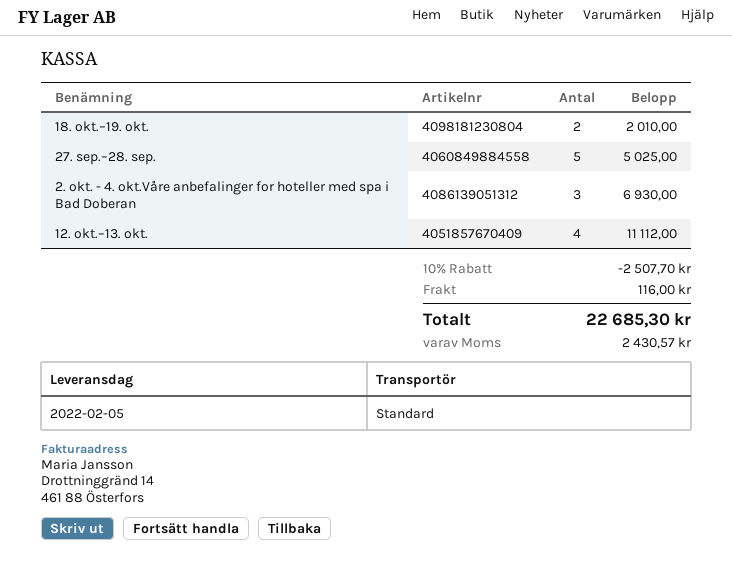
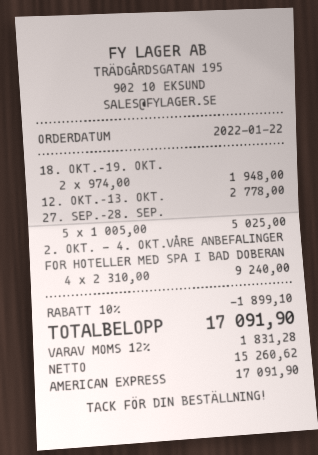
18. okt.–19. okt.: 2 for 2010.00 -> 2 for 1948.00
2. okt. - 4. okt.Våre anbefalinger for hoteller med spa i Bad Doberan: 3 for 6930.00 -> 4 for 9240.00
12. okt.–13. okt.: 4 for 11112.00 -> 1 for 2778.00
discount: 10% = 2507.70 -> 10% = 1899.10
shipping: 116.00 -> none
tax: 2430.57 -> 1831.28
total: 22685.30 -> 17091.90

